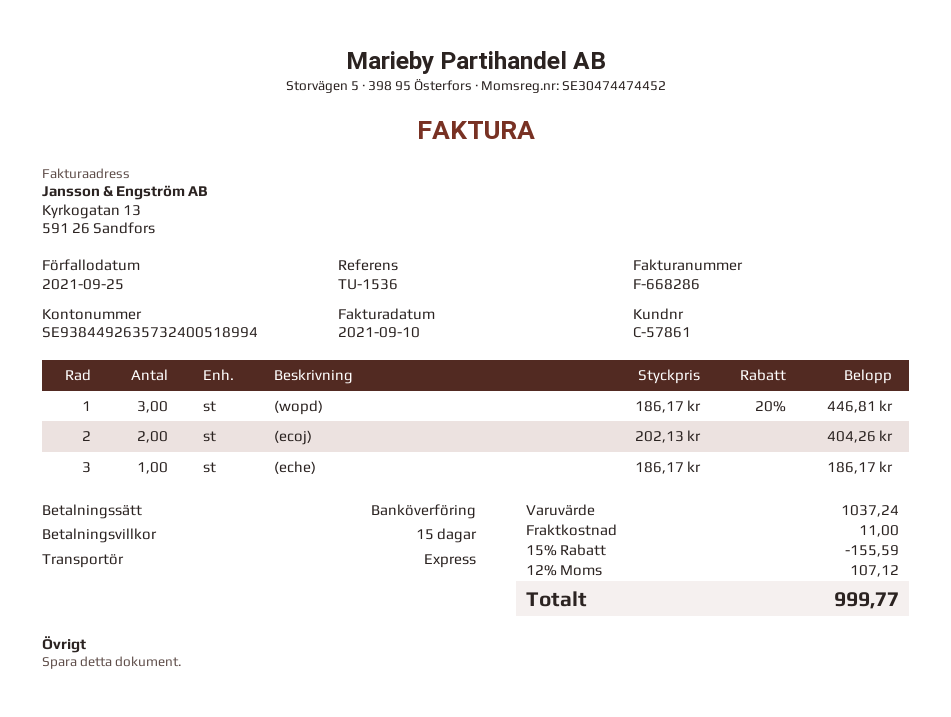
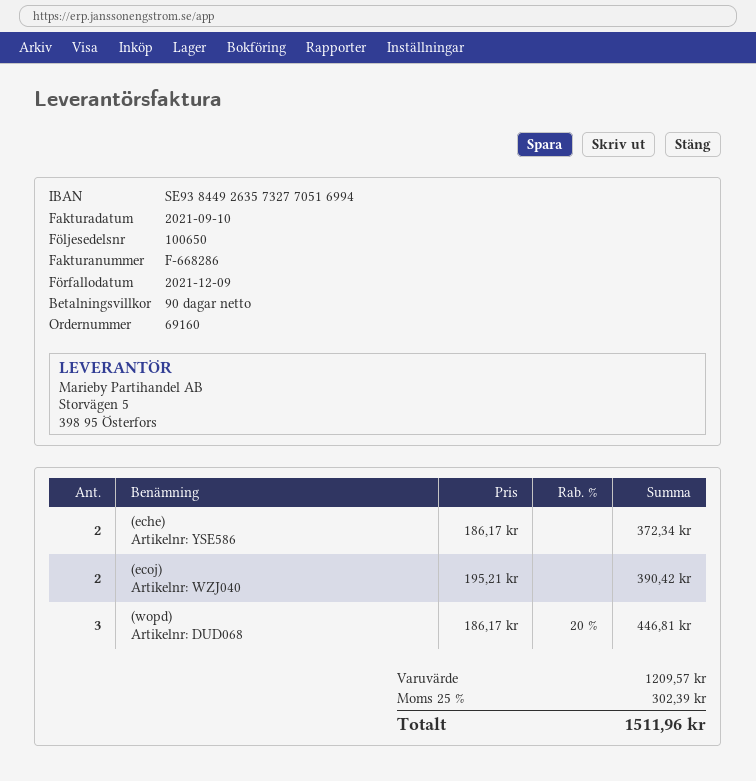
payment terms: 15 days -> 90 days
due date: 2021-09-25 -> 2021-12-09
bank account: SE9384492635732400518994 -> SE9384492635732770516994
(ecoj): 2 x 202.13 = 404.26 -> 2 x 195.21 = 390.42
(eche): 1 x 186.17 = 186.17 -> 2 x 186.17 = 372.34
subtotal: 1037.24 -> 1209.57
discount: 15% = 155.59 -> none
shipping: 11.00 -> none
tax: 12% = 107.12 -> 25% = 302.39
total: 999.77 -> 1511.96

